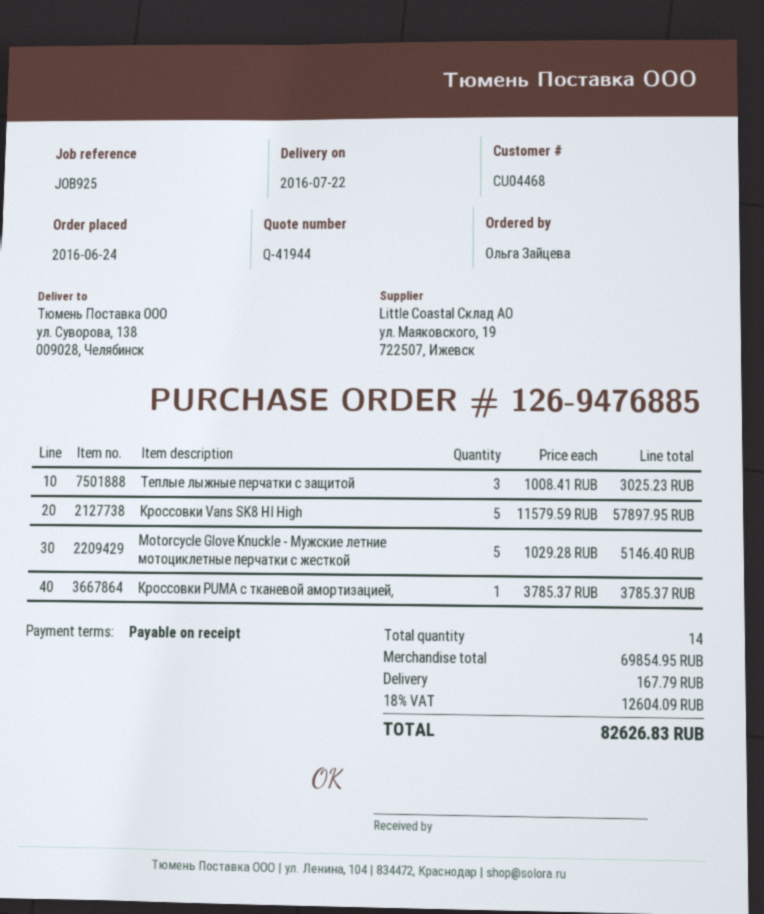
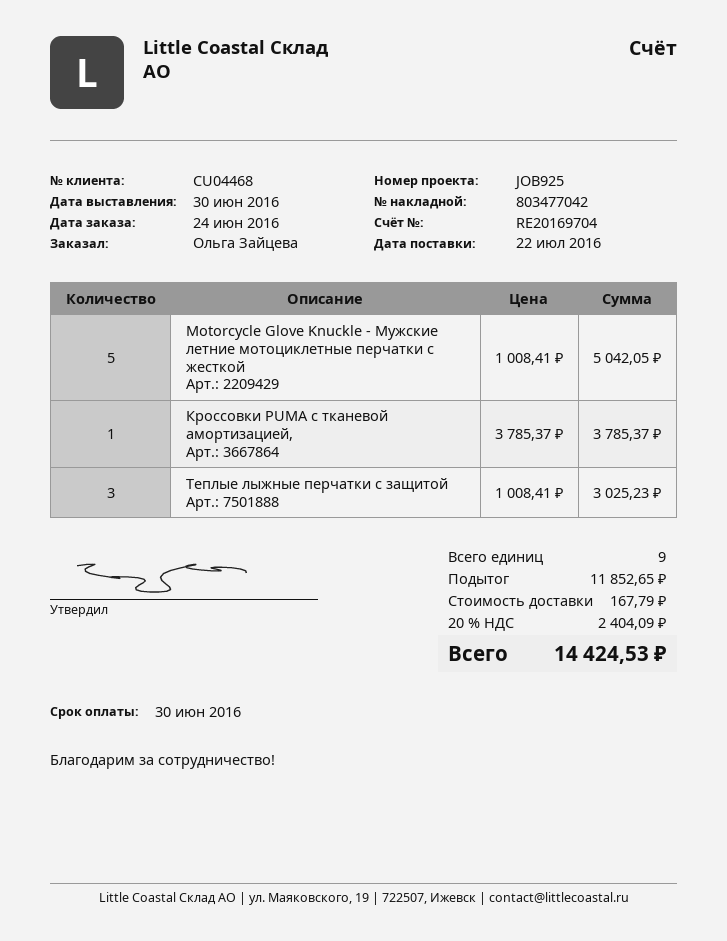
Кроссовки Vans SK8 HI High: 5 x 11579.59 = 57897.95 -> none
Motorcycle Glove Knuckle - Мужские летние мотоциклетные перчатки с жесткой: 5 x 1029.28 = 5146.40 -> 5 x 1008.41 = 5042.05
total quantity: 14 -> 9
subtotal: 69854.95 -> 11852.65
tax: 18% = 12604.09 -> 20% = 2404.09
total: 82626.83 -> 14424.53

